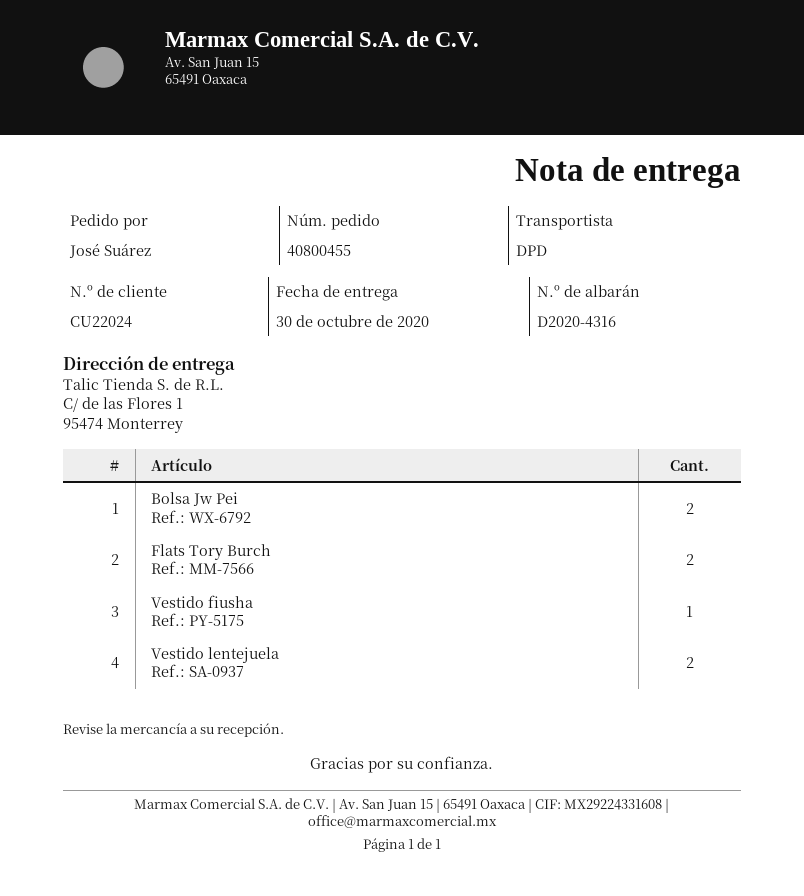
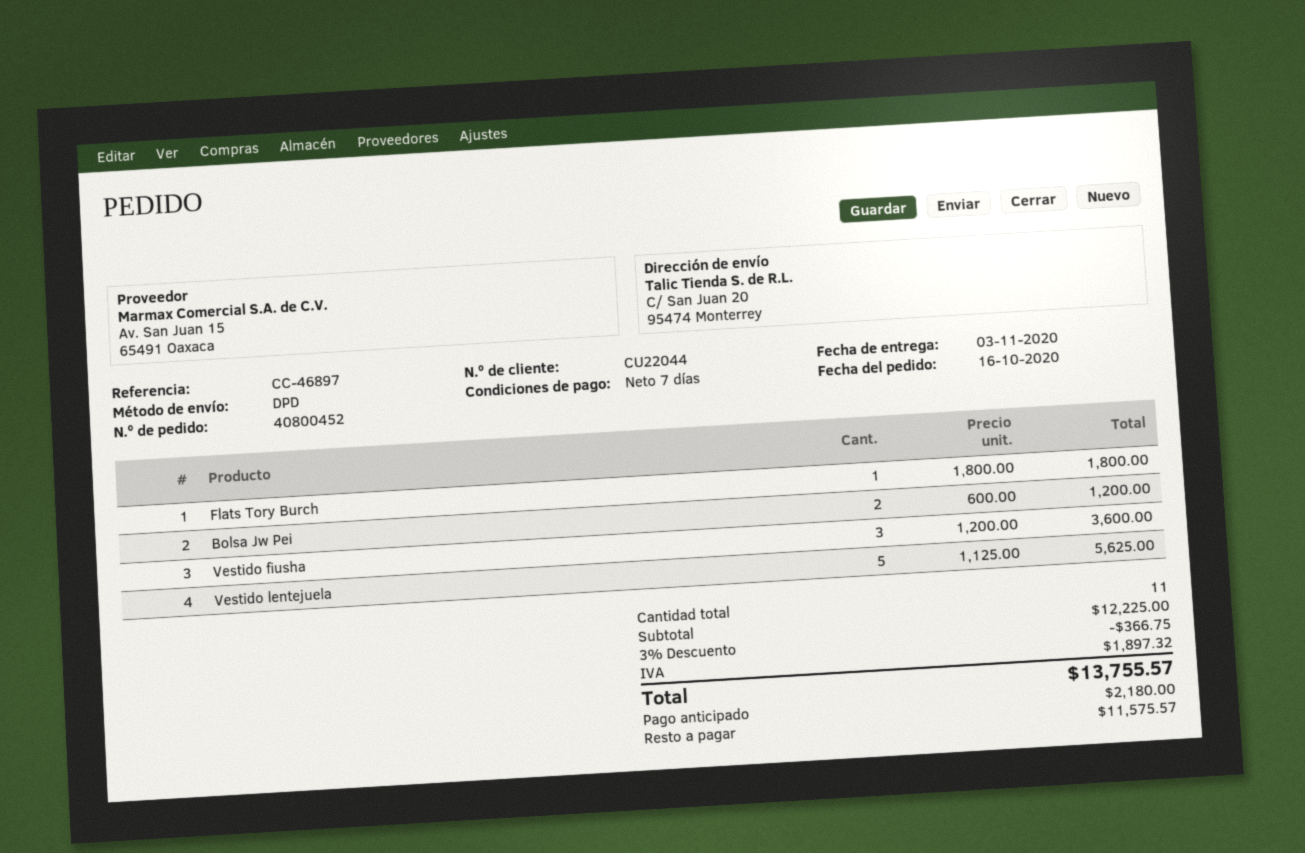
order number: 40800455 -> 40800452
delivery date: 2020-10-30 -> 2020-11-03
customer number: CU22024 -> CU22044
ship to: C/ de las Flores 1, 95474 Monterrey -> C/ San Juan 20, 95474 Monterrey
Flats Tory Burch: 2 -> 1
Vestido fiusha: 1 -> 3
Vestido lentejuela: 2 -> 5

